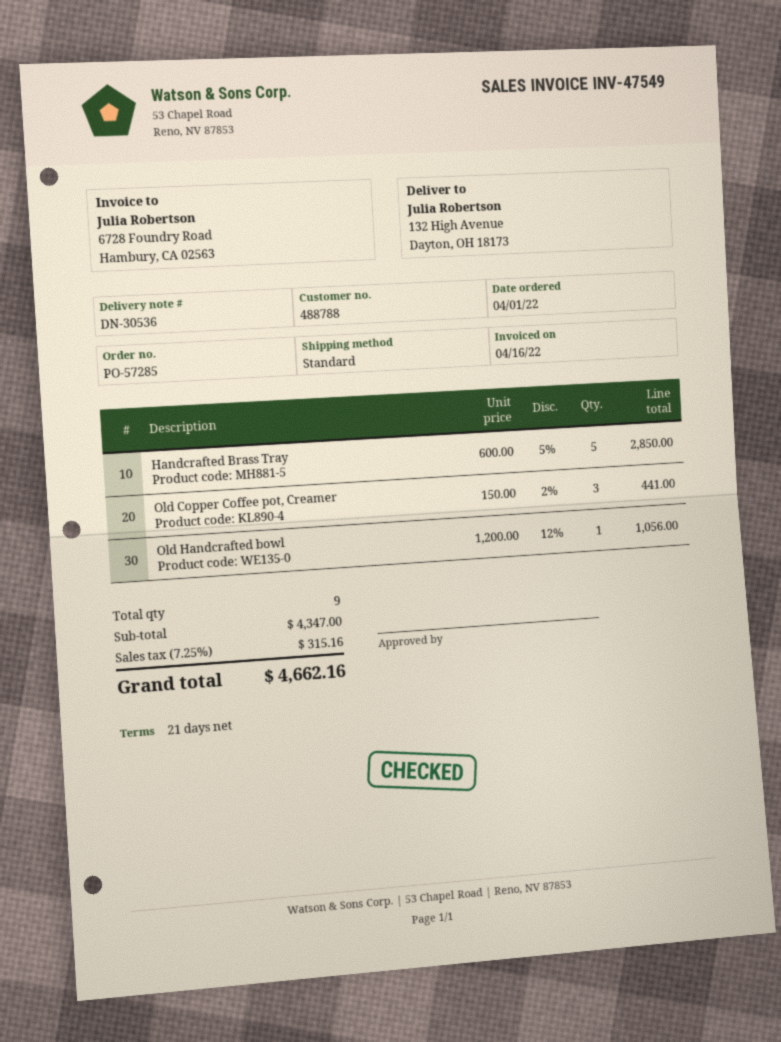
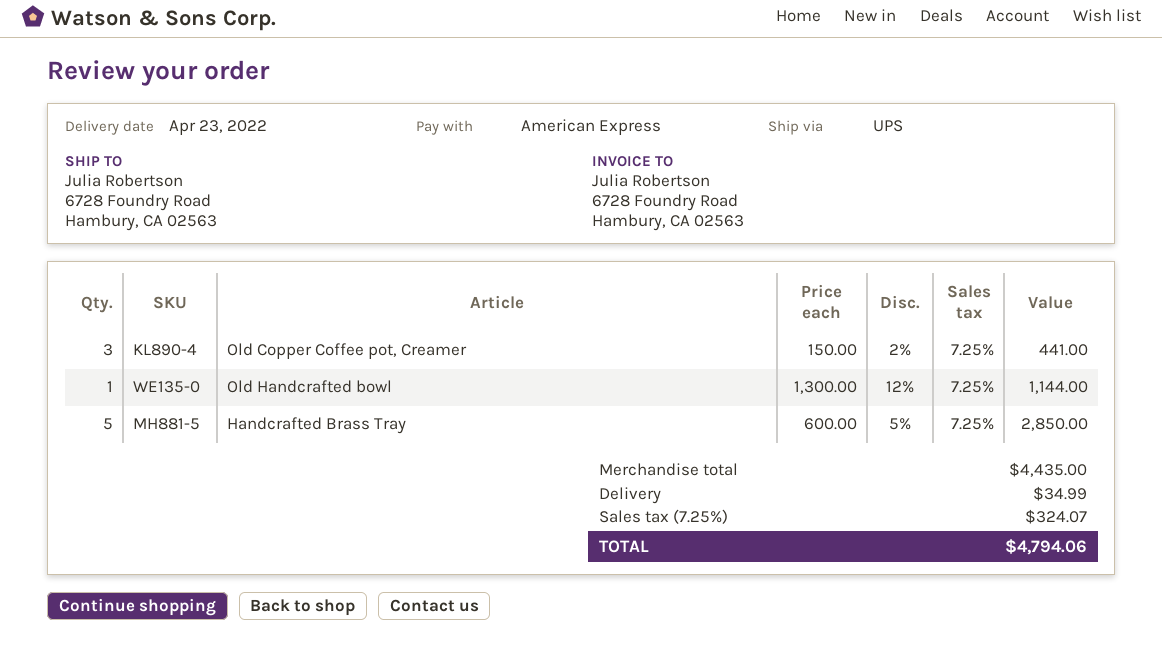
shipping method: standard -> UPS
ship to: 132 High Avenue, Dayton, OH 18173 -> 6728 Foundry Road, Hambury, CA 02563
Old Handcrafted bowl: 1 x 1200.00 - 12% = 1056.00 -> 1 x 1300.00 - 12% = 1144.00
subtotal: 4347.00 -> 4435.00
shipping: none -> 34.99
tax: 7.25% = 315.16 -> 7.25% = 324.07
total: 4662.16 -> 4794.06

